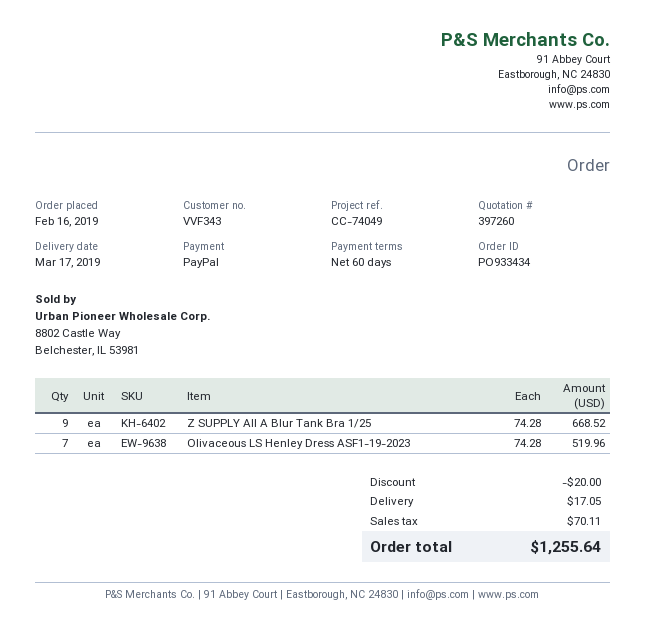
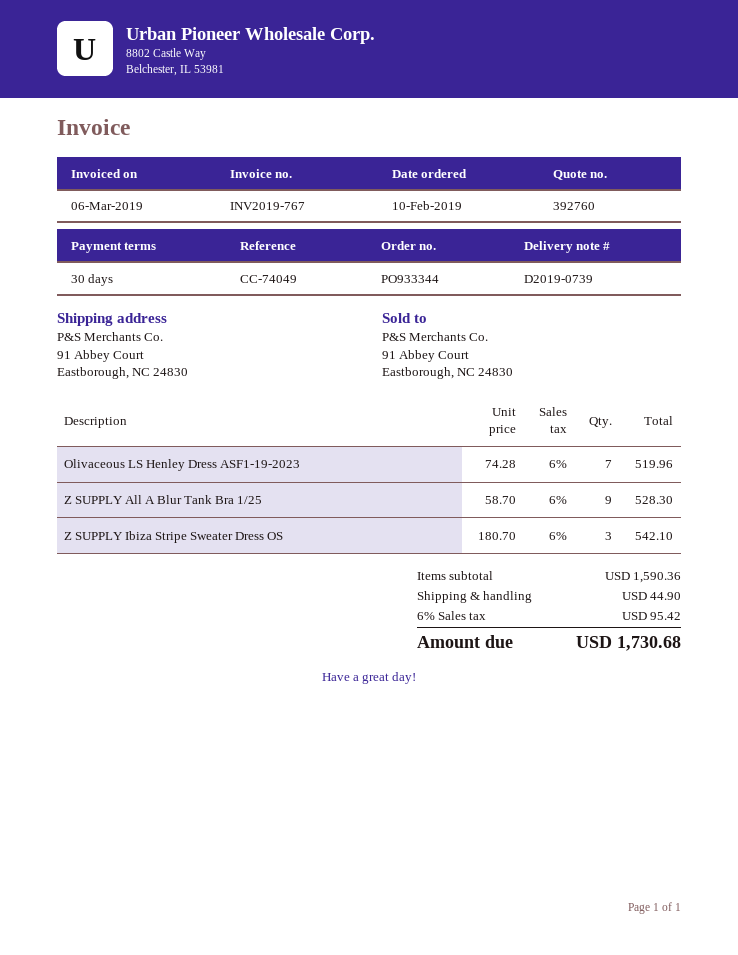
quote number: 397260 -> 392760
order number: PO933434 -> PO933344
order date: 2019-02-16 -> 2019-02-10
payment terms: 60 days -> 30 days
Z SUPPLY All A Blur Tank Bra 1/25: 9 x 74.28 = 668.52 -> 9 x 58.70 = 528.30
Z SUPPLY Ibiza Stripe Sweater Dress OS: none -> 3 x 180.70 = 542.10
discount: 20.00 -> none
shipping: 17.05 -> 44.90
tax: 70.11 -> 95.42
total: 1255.64 -> 1730.68

